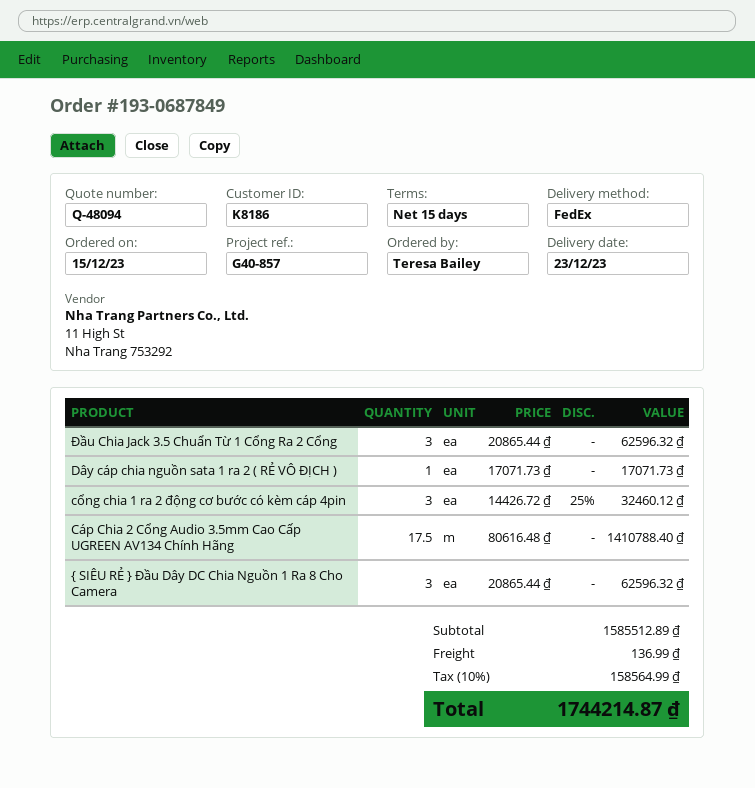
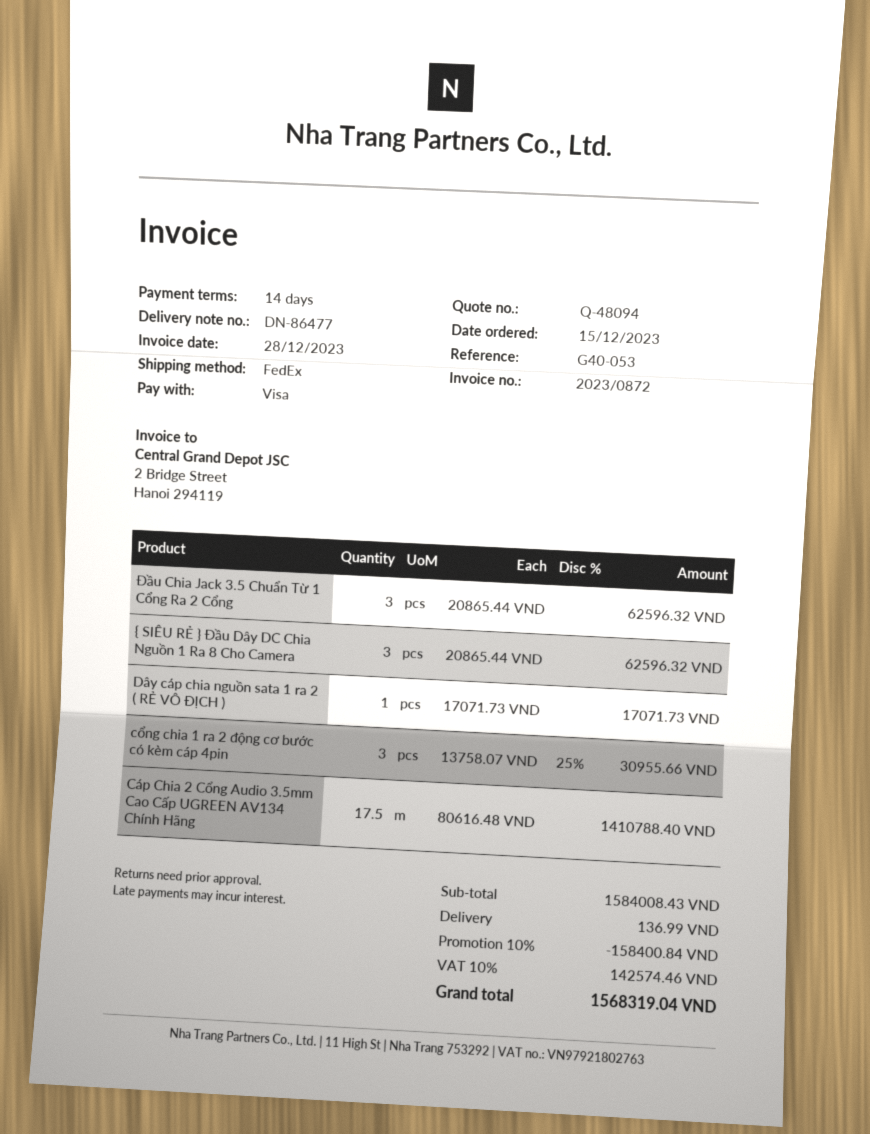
payment terms: 15 days -> 14 days
reference: G40-857 -> G40-053
cổng chia 1 ra 2 động cơ bước có kèm cáp 4pin: 3 x 14426.72 - 25% = 32460.12 -> 3 x 13758.07 - 25% = 30955.66
subtotal: 1585512.89 -> 1584008.43
discount: none -> 10% = 158400.84
tax: 10% = 158564.99 -> 10% = 142574.46
total: 1744214.87 -> 1568319.04

